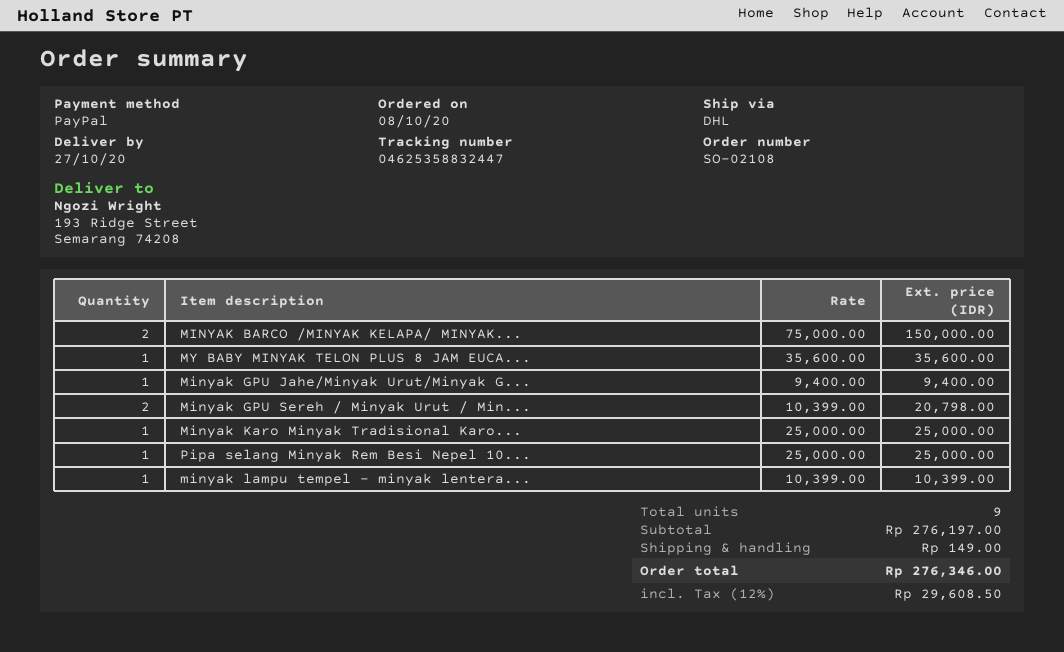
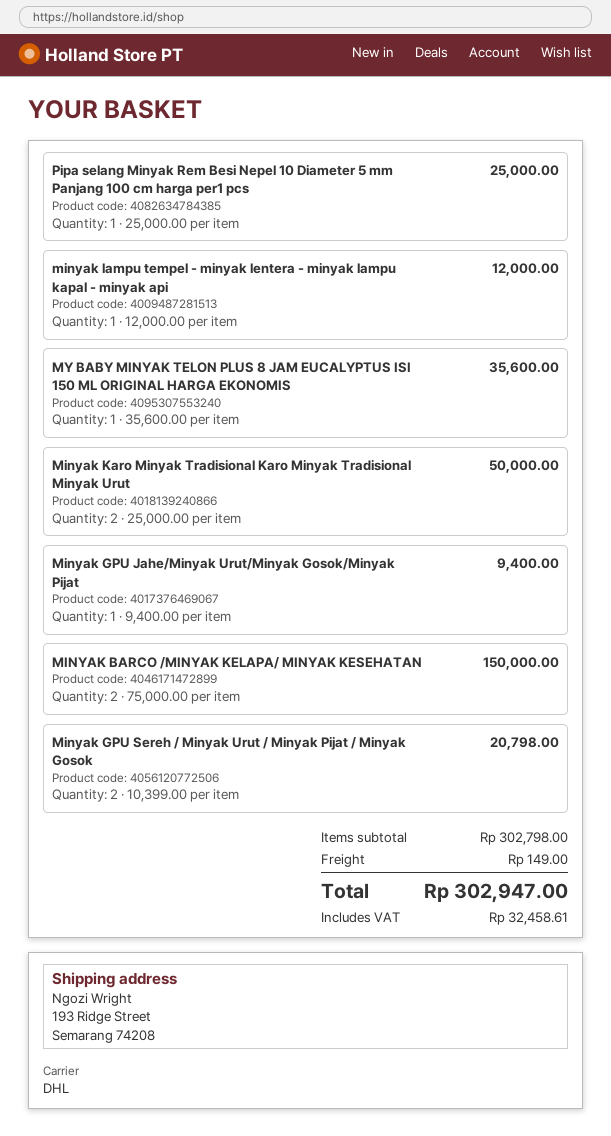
Minyak Karo Minyak Tradisional Karo...: 1 x 25000.00 = 25000.00 -> 2 x 25000.00 = 50000.00
minyak lampu tempel - minyak lentera...: 1 x 10399.00 = 10399.00 -> 1 x 12000.00 = 12000.00
subtotal: 276197.00 -> 302798.00
tax: 29608.50 -> 32458.61
total: 276346.00 -> 302947.00

